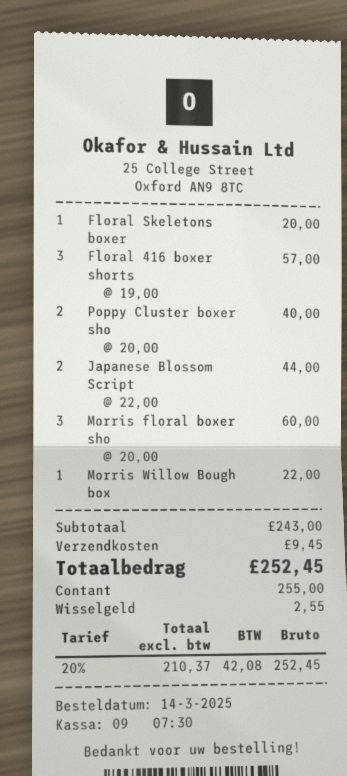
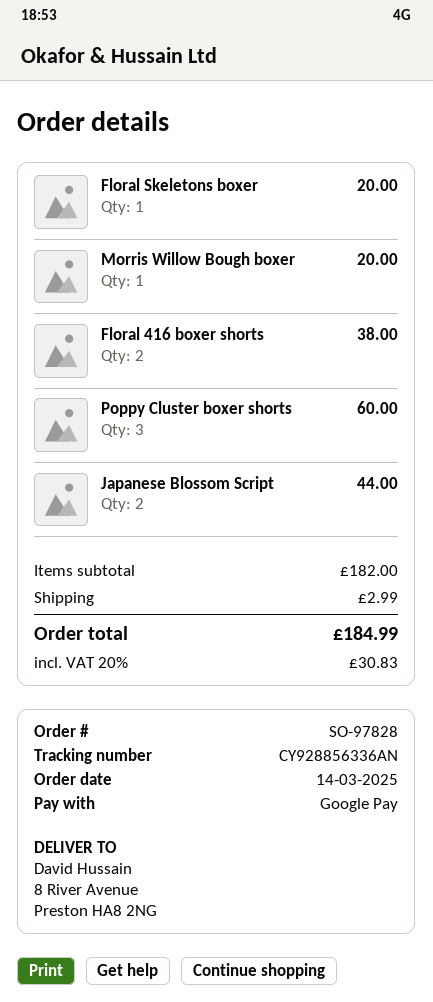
payment method: cash -> Google Pay
Floral 416 boxer shorts: 3 for 57.00 -> 2 for 38.00
Poppy Cluster boxer sho: 2 for 40.00 -> 3 for 60.00
Morris floral boxer sho: 3 for 60.00 -> none
Morris Willow Bough box: 1 for 22.00 -> 1 for 20.00
subtotal: 243.00 -> 182.00
shipping: 9.45 -> 2.99
tax: 20% = 42.08 -> 20% = 30.83
total: 252.45 -> 184.99

